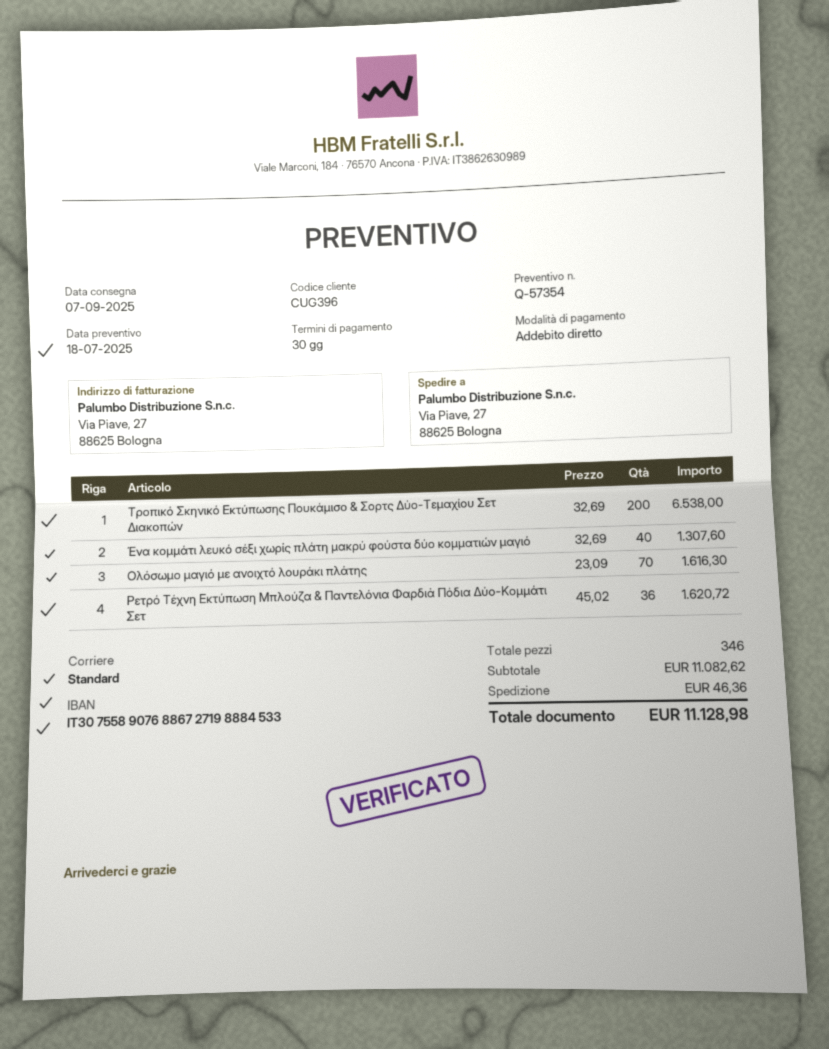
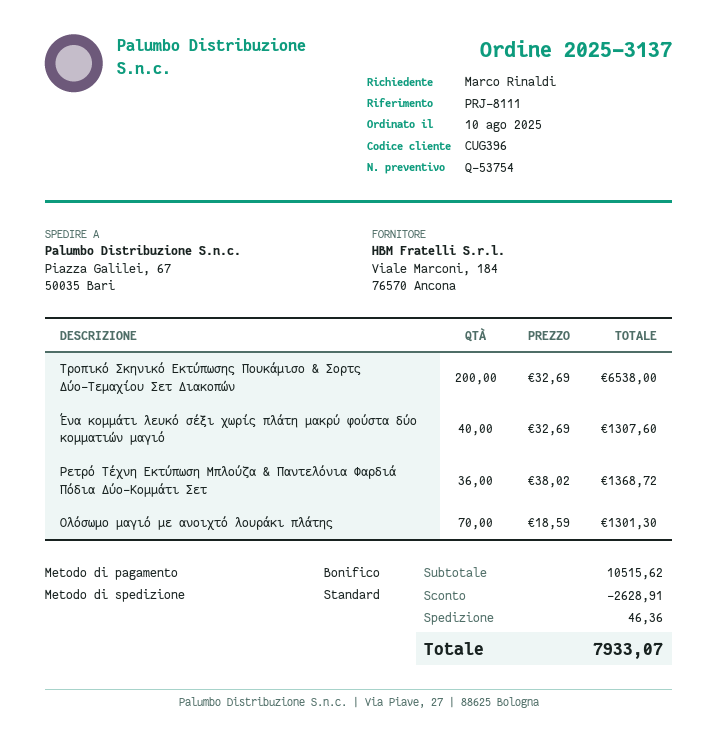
quote number: Q-57354 -> Q-53754
payment method: direct debit -> bank transfer
ship to: Via Piave, 27, 88625 Bologna -> Piazza Galilei, 67, 50035 Bari
Ολόσωμο μαγιό με ανοιχτό λουράκι πλάτης: 70 x 23.09 = 1616.30 -> 70 x 18.59 = 1301.30
Ρετρό Τέχνη Εκτύπωση Μπλούζα & Παντελόνια Φαρδιά Πόδια Δύο-Κομμάτι Σετ: 36 x 45.02 = 1620.72 -> 36 x 38.02 = 1368.72
subtotal: 11082.62 -> 10515.62
discount: none -> 2628.91
total: 11128.98 -> 7933.07

